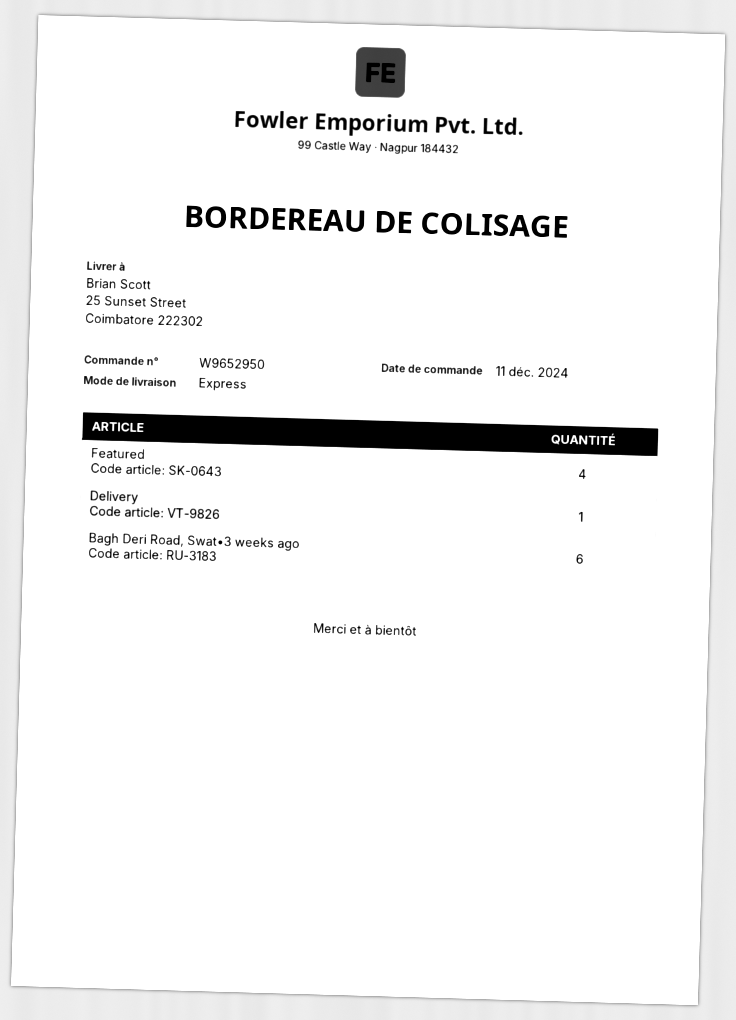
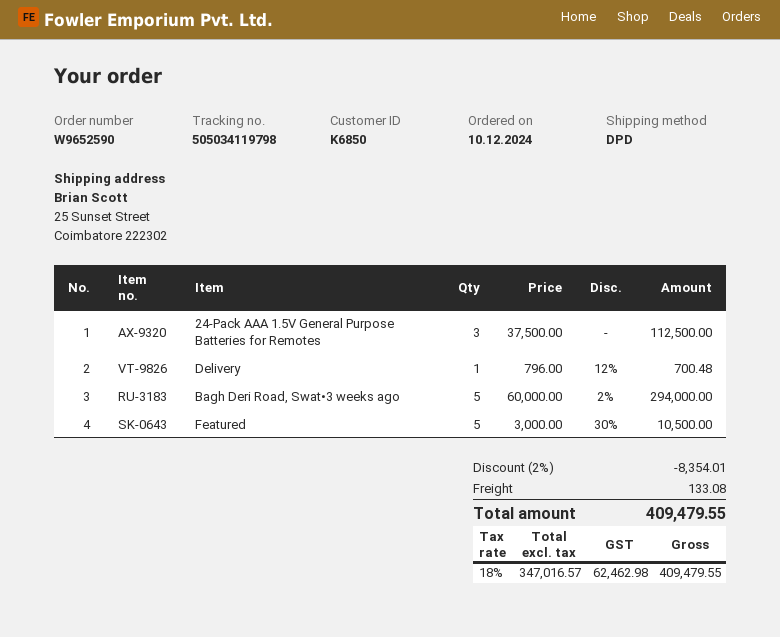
order number: W9652950 -> W9652590
order date: 2024-12-11 -> 2024-12-10
shipping method: express -> DPD
Featured: 4 -> 5
Bagh Deri Road, Swat•3 weeks ago: 6 -> 5
24-Pack AAA 1.5V General Purpose Batteries for Remotes: none -> 3

